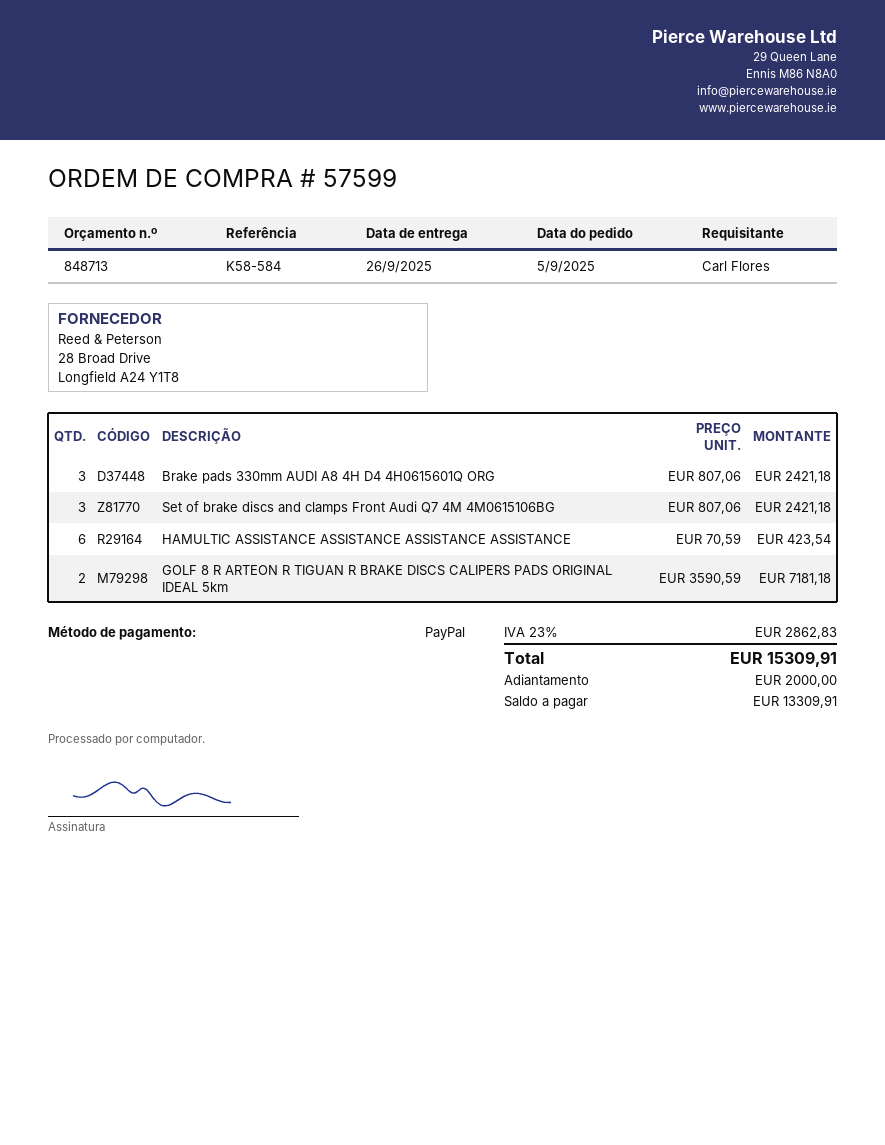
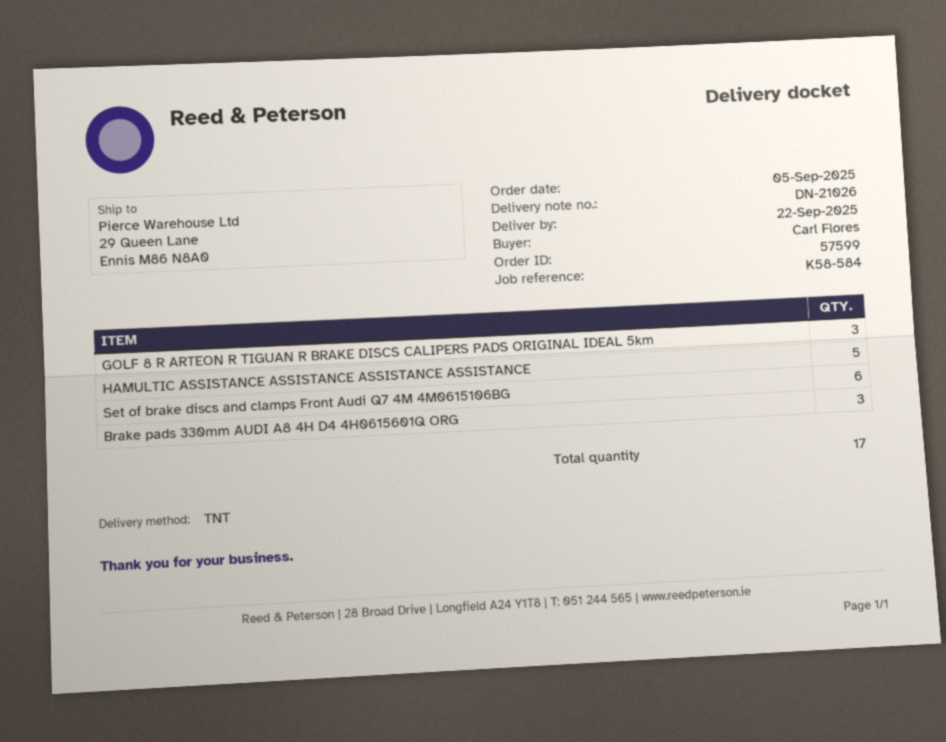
delivery date: 2025-09-26 -> 2025-09-22
Set of brake discs and clamps Front Audi Q7 4M 4M0615106BG: 3 -> 6
HAMULTIC ASSISTANCE ASSISTANCE ASSISTANCE ASSISTANCE: 6 -> 5
GOLF 8 R ARTEON R TIGUAN R BRAKE DISCS CALIPERS PADS ORIGINAL IDEAL 5km: 2 -> 3

